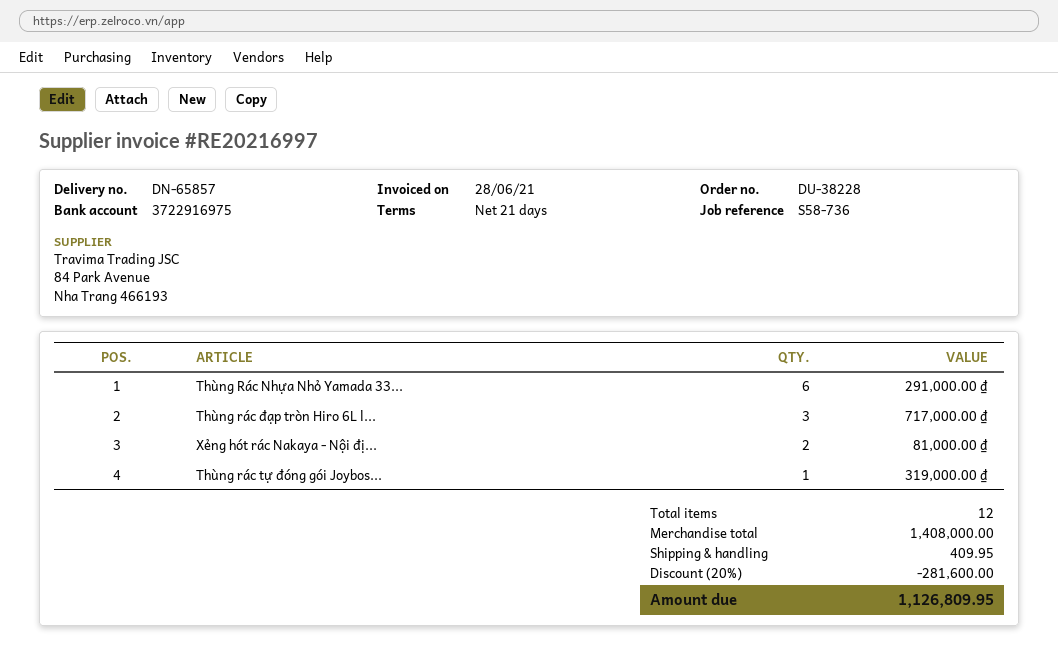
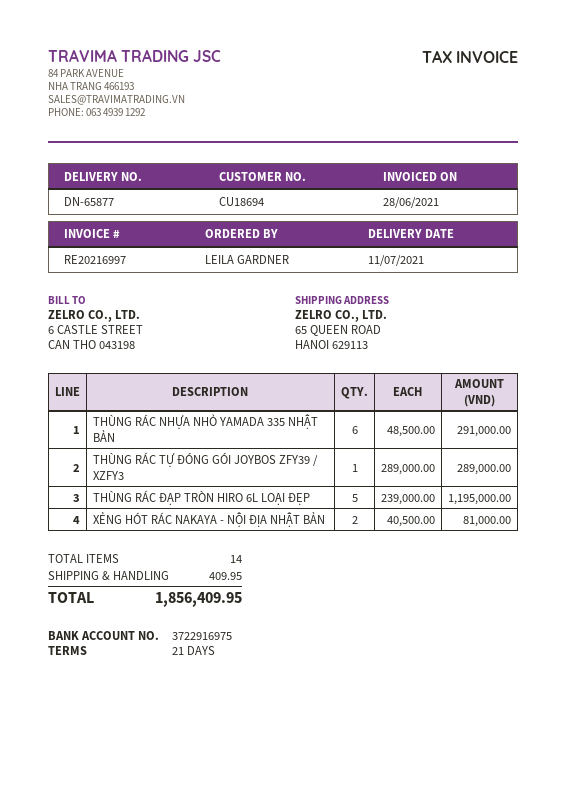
delivery note number: DN-65857 -> DN-65877
Thùng rác đạp tròn Hiro 6L l...: 3 for 717000.00 -> 5 for 1195000.00
Thùng rác tự đóng gói Joybos...: 1 for 319000.00 -> 1 for 289000.00
total quantity: 12 -> 14
discount: 20% = 281600.00 -> none
total: 1126809.95 -> 1856409.95

